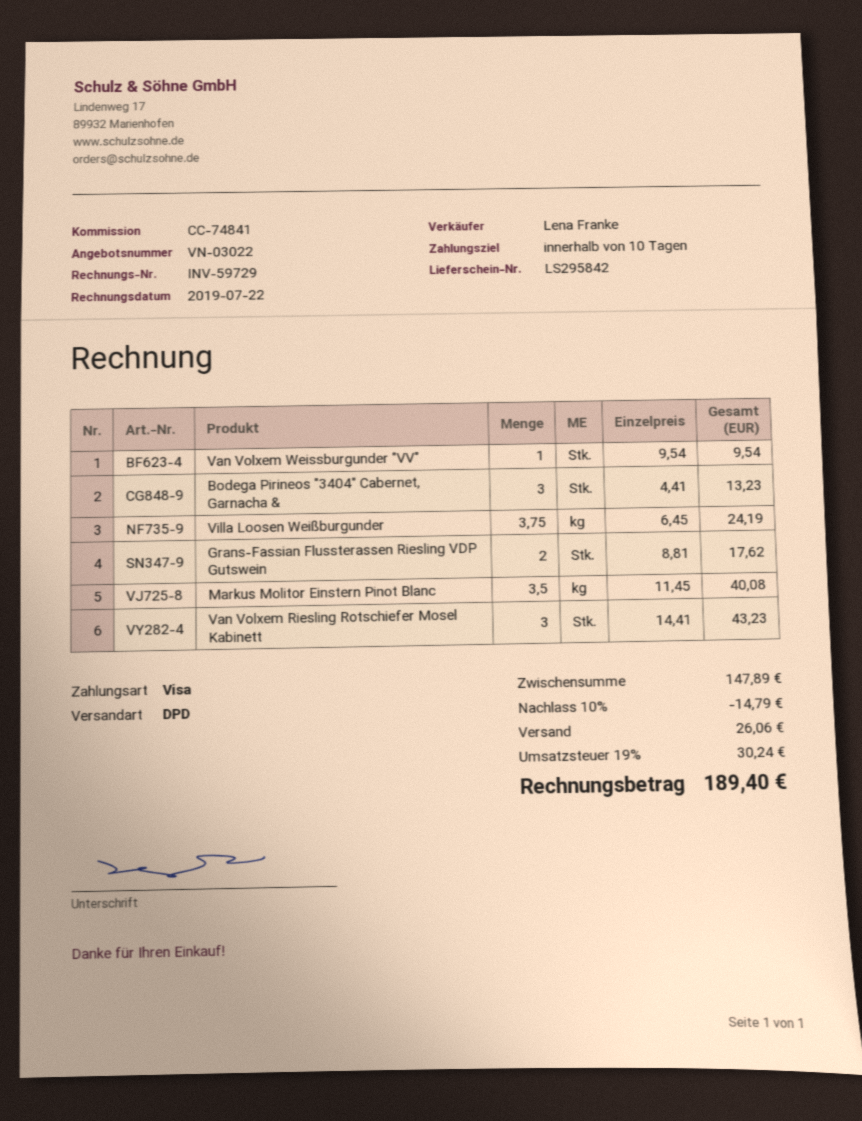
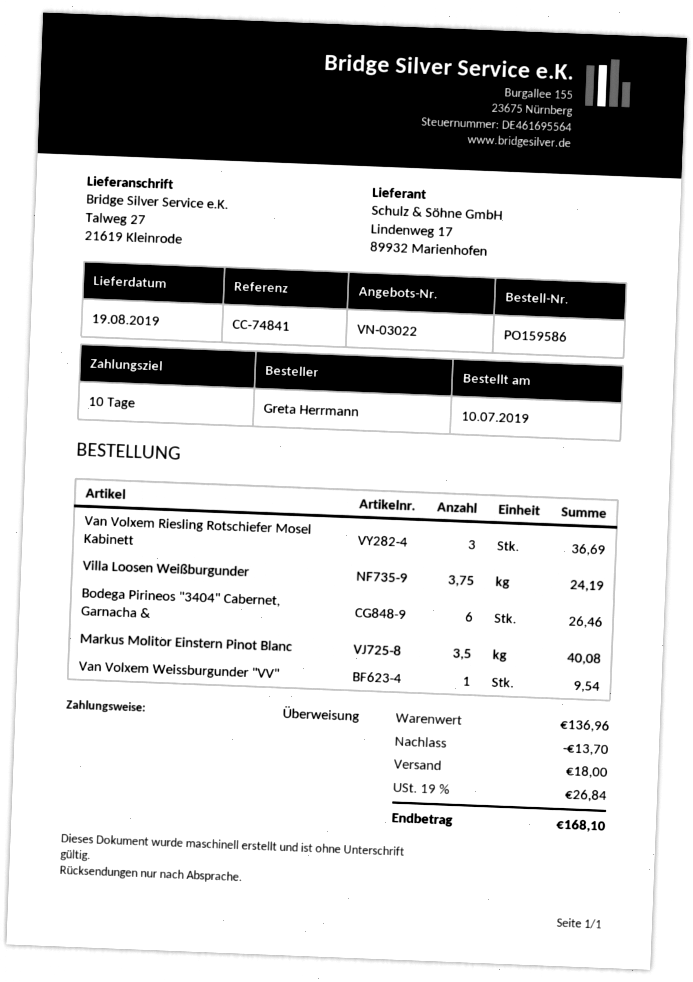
payment method: Visa -> bank transfer
Bodega Pirineos "3404" Cabernet, Garnacha &: 3 for 13.23 -> 6 for 26.46
Grans-Fassian Flussterassen Riesling VDP Gutswein: 2 for 17.62 -> none
Van Volxem Riesling Rotschiefer Mosel Kabinett: 3 for 43.23 -> 3 for 36.69
subtotal: 147.89 -> 136.96
discount: 14.79 -> 13.70
shipping: 26.06 -> 18.00
tax: 19% = 30.24 -> 19% = 26.84
total: 189.40 -> 168.10

